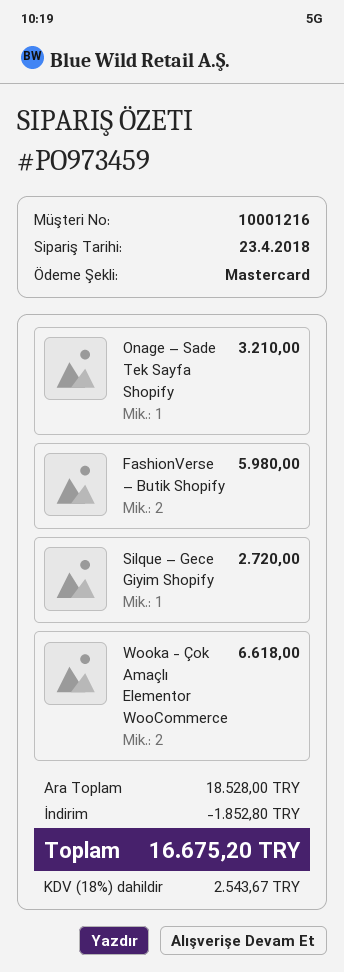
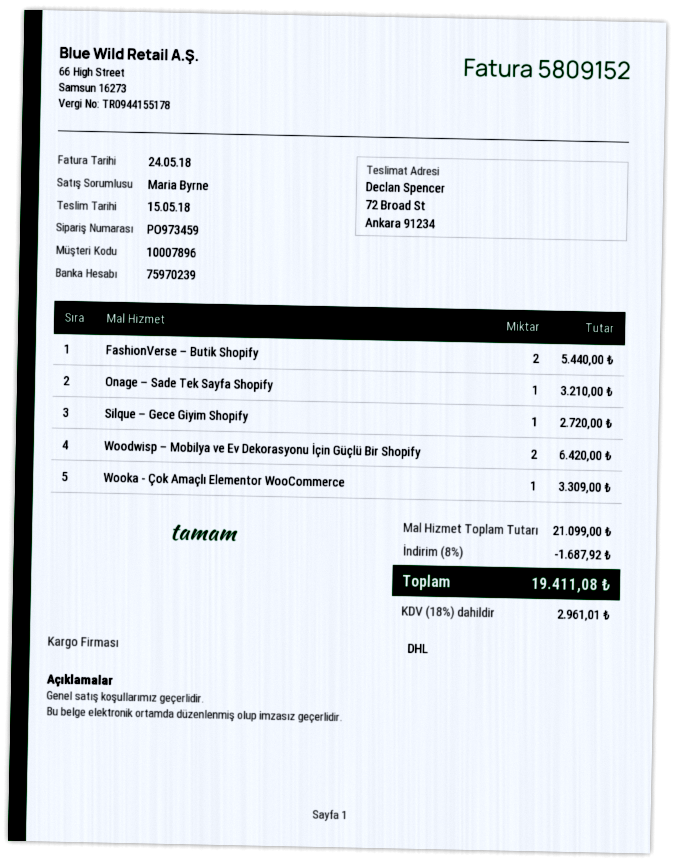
customer number: 10001216 -> 10007896
FashionVerse – Butik Shopify: 2 for 5980.00 -> 2 for 5440.00
Wooka - Çok Amaçlı Elementor WooCommerce: 2 for 6618.00 -> 1 for 3309.00
Woodwisp – Mobilya ve Ev Dekorasyonu İçin Güçlü Bir Shopify: none -> 2 for 6420.00
subtotal: 18528.00 -> 21099.00
discount: 1852.80 -> 1687.92
tax: 18% = 2543.67 -> 18% = 2961.01
total: 16675.20 -> 19411.08

